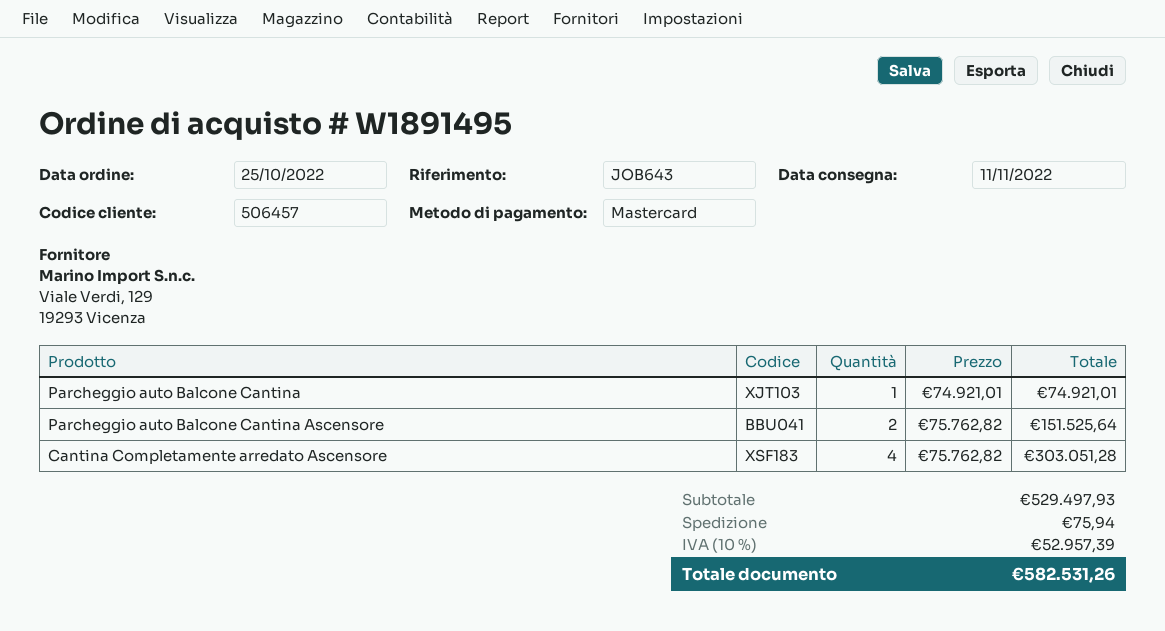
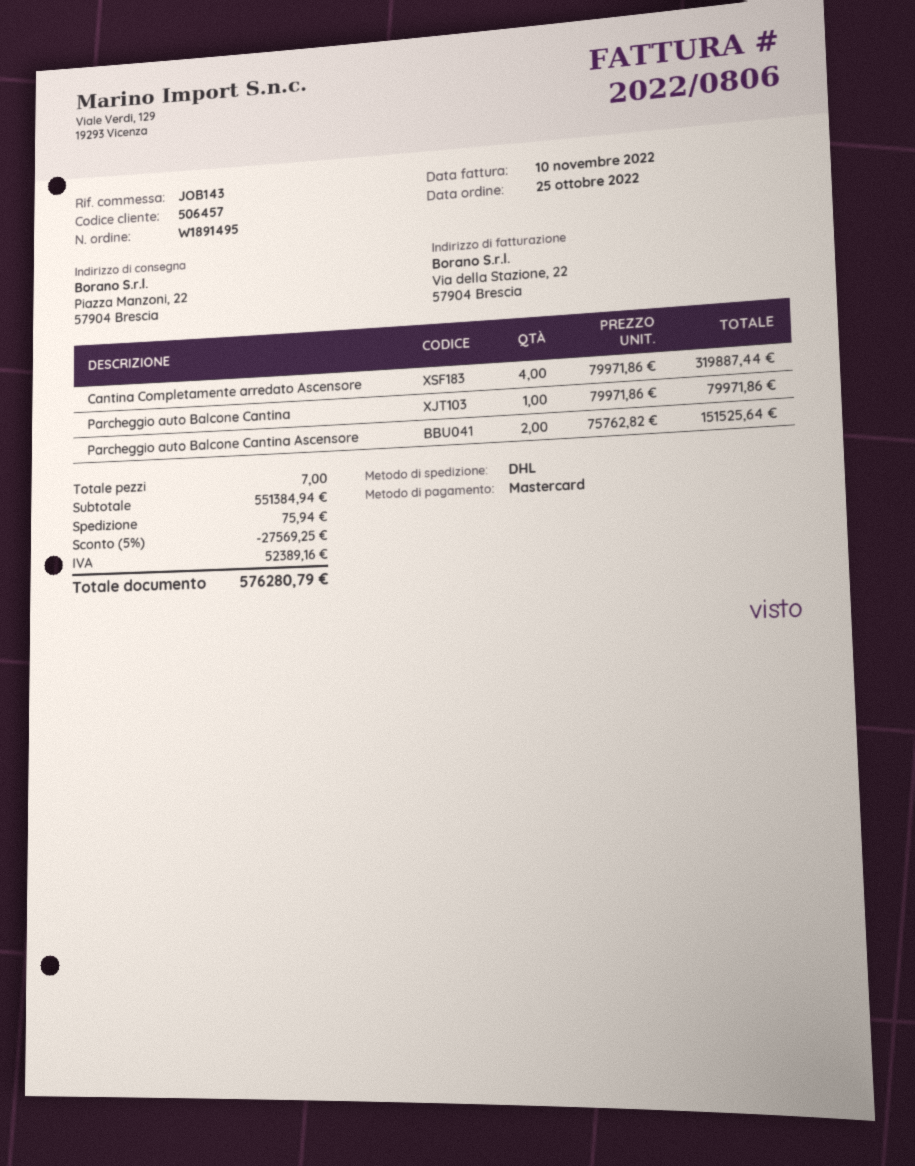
reference: JOB643 -> JOB143
Parcheggio auto Balcone Cantina: 1 x 74921.01 = 74921.01 -> 1 x 79971.86 = 79971.86
Cantina Completamente arredato Ascensore: 4 x 75762.82 = 303051.28 -> 4 x 79971.86 = 319887.44
subtotal: 529497.93 -> 551384.94
discount: none -> 5% = 27569.25
tax: 52957.39 -> 52389.16
total: 582531.26 -> 576280.79

